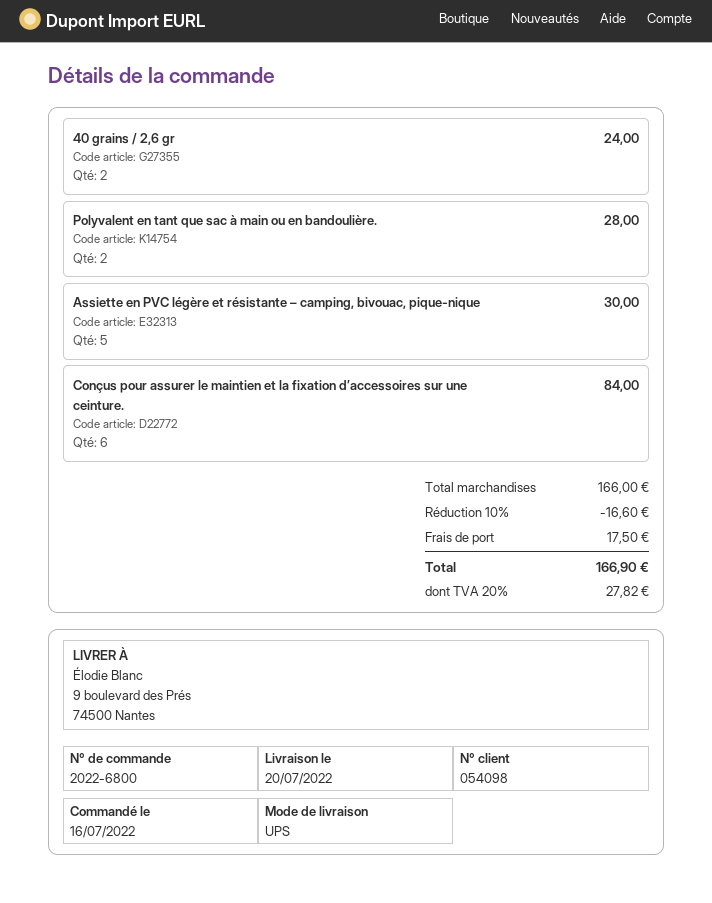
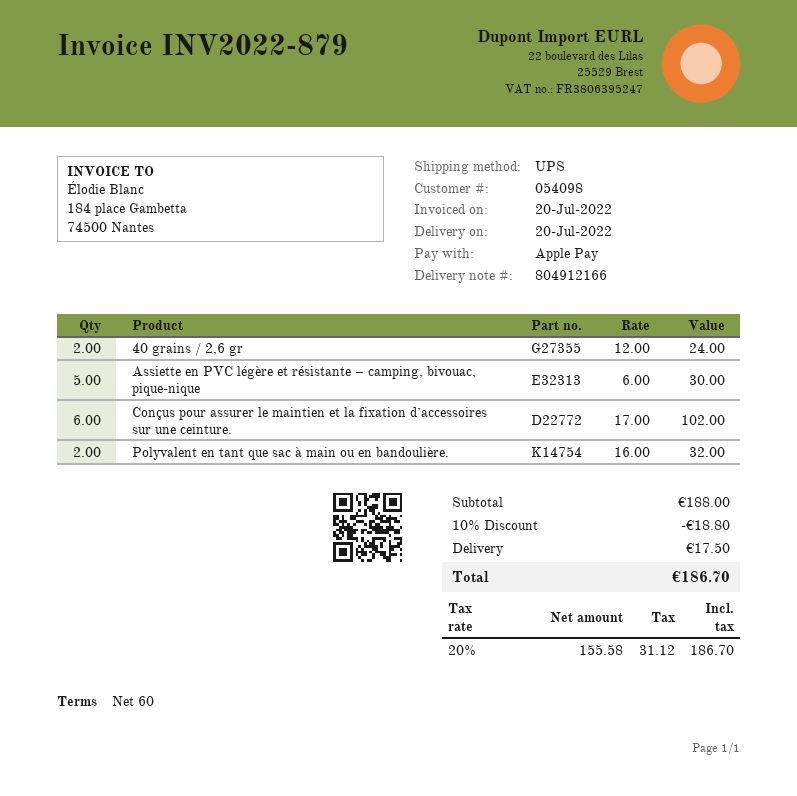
Polyvalent en tant que sac à main ou en bandoulière.: 2 for 28.00 -> 2 for 32.00
Conçus pour assurer le maintien et la fixation d’accessoires sur une ceinture.: 6 for 84.00 -> 6 for 102.00
subtotal: 166.00 -> 188.00
discount: 10% = 16.60 -> 10% = 18.80
tax: 20% = 27.82 -> 20% = 31.12
total: 166.90 -> 186.70

